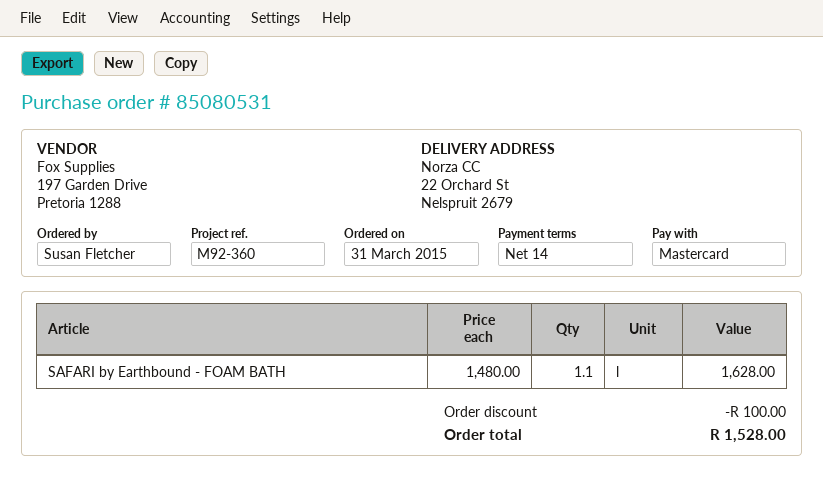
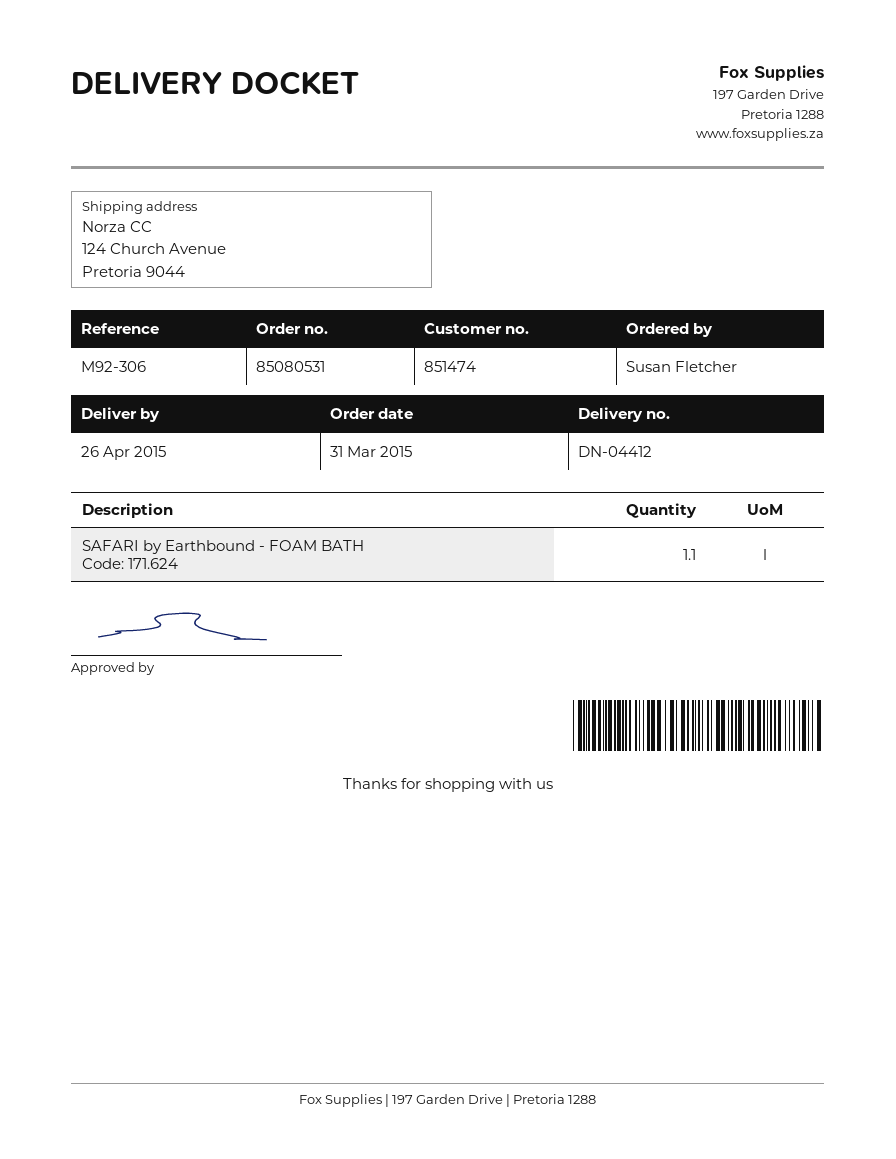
reference: M92-360 -> M92-306
ship to: 22 Orchard St, Nelspruit 2679 -> 124 Church Avenue, Pretoria 9044

